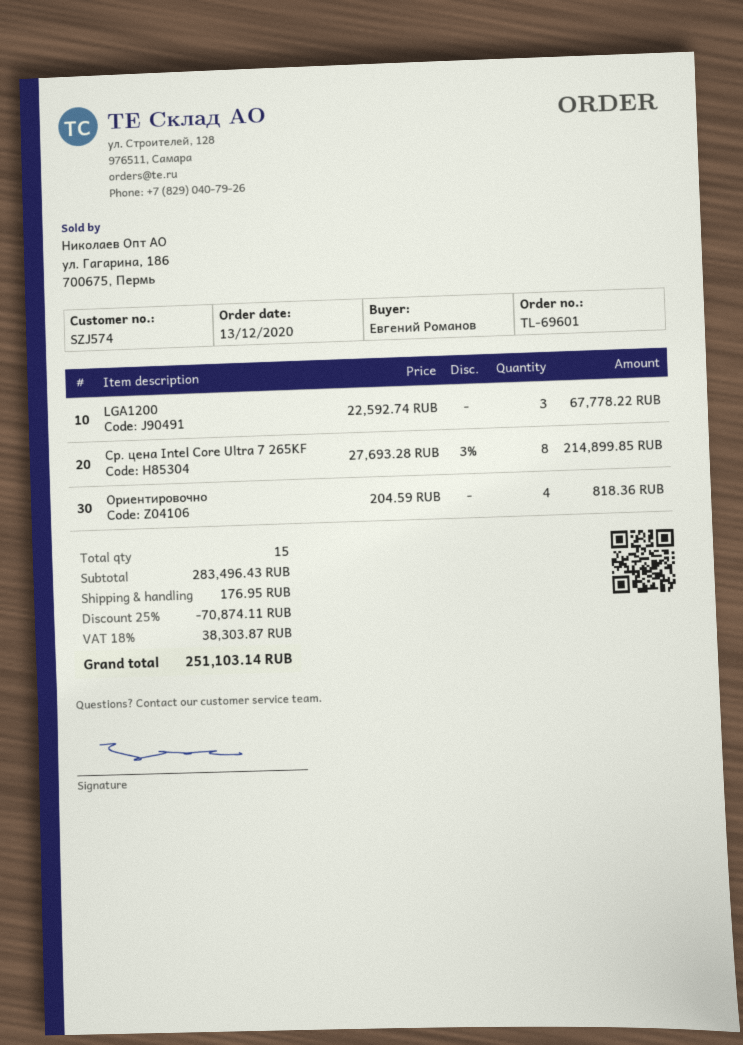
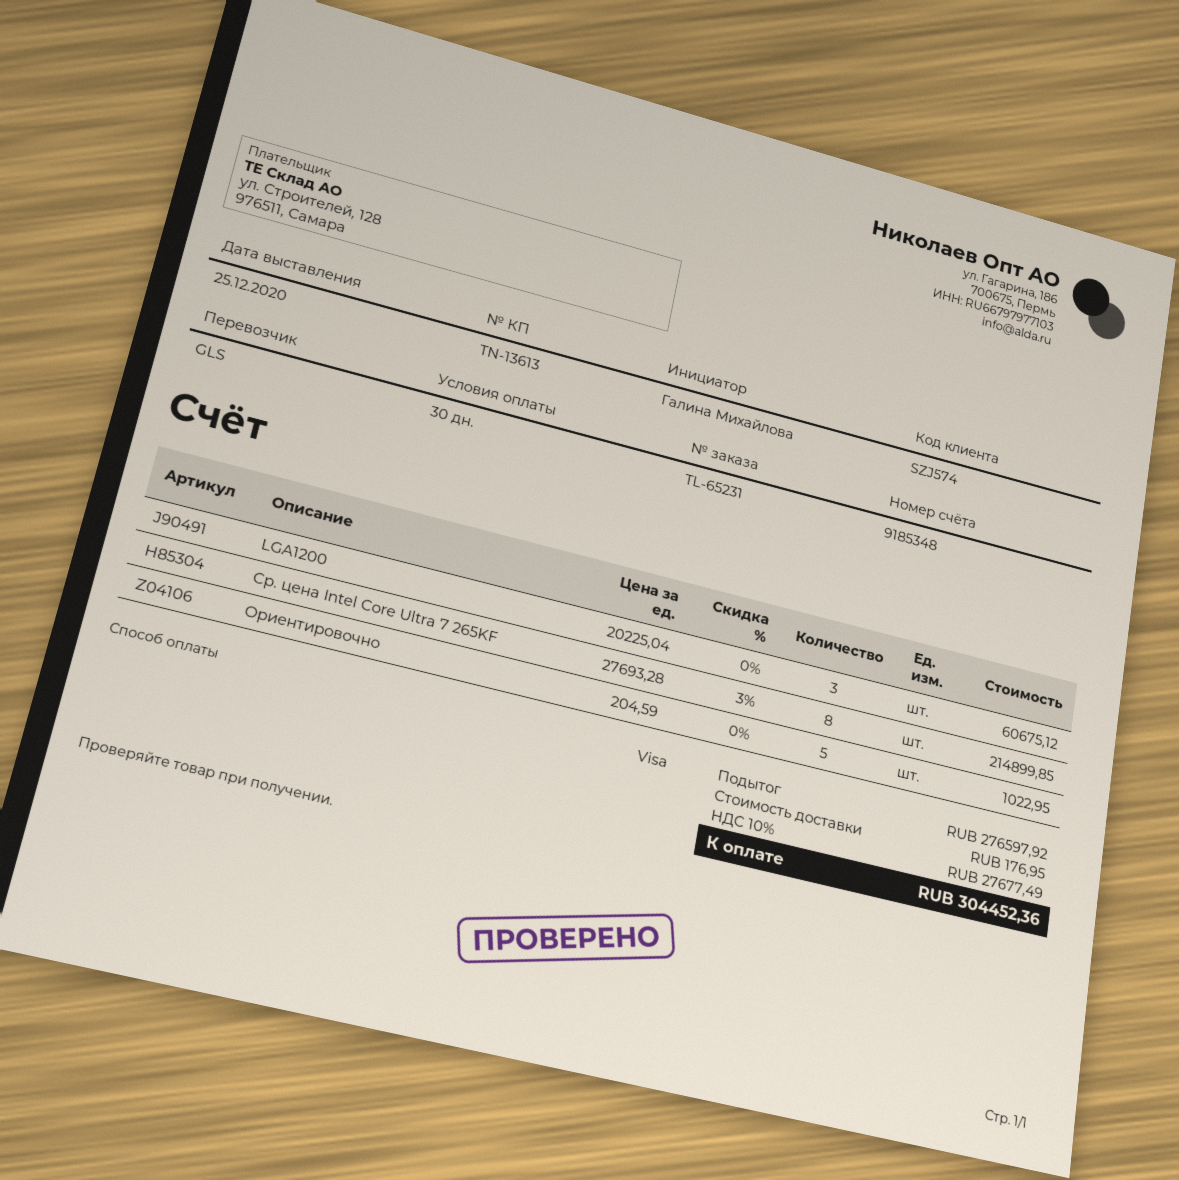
order number: TL-69601 -> TL-65231
ordered by: Евгений Романов -> Галина Михайлова
LGA1200: 3 x 22592.74 = 67778.22 -> 3 x 20225.04 = 60675.12
Ориентировочно: 4 x 204.59 = 818.36 -> 5 x 204.59 = 1022.95
subtotal: 283496.43 -> 276597.92
discount: 25% = 70874.11 -> none
tax: 18% = 38303.87 -> 10% = 27677.49
total: 251103.14 -> 304452.36

